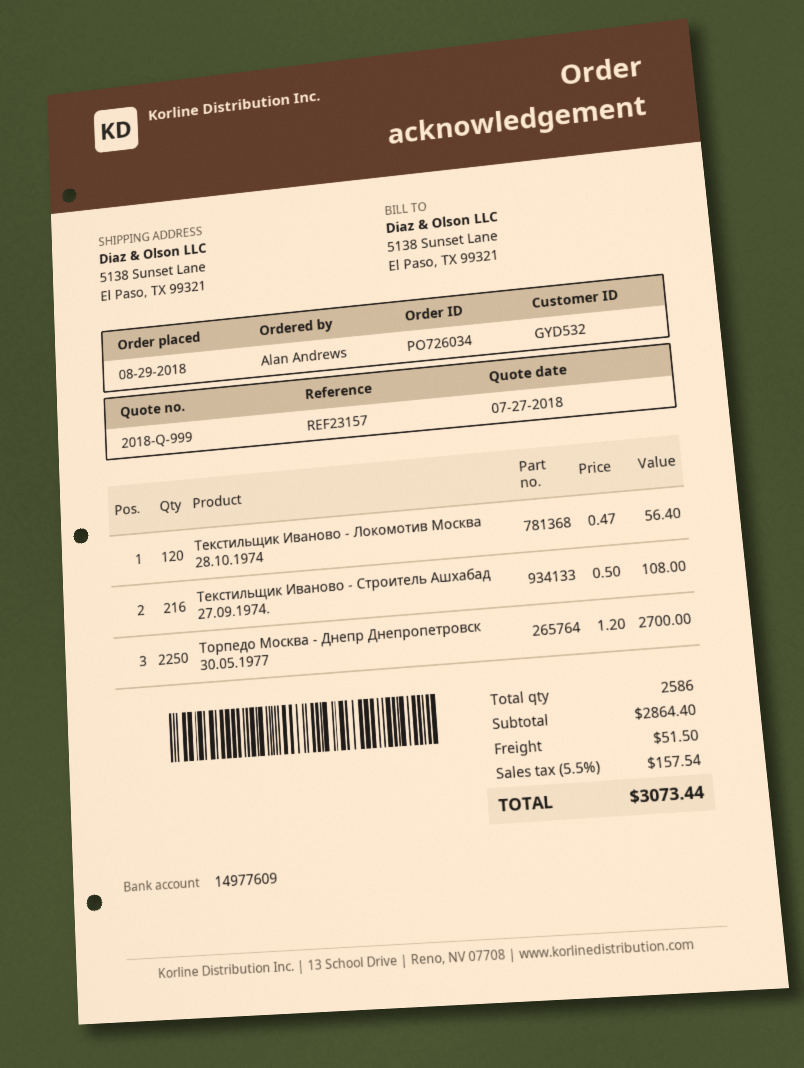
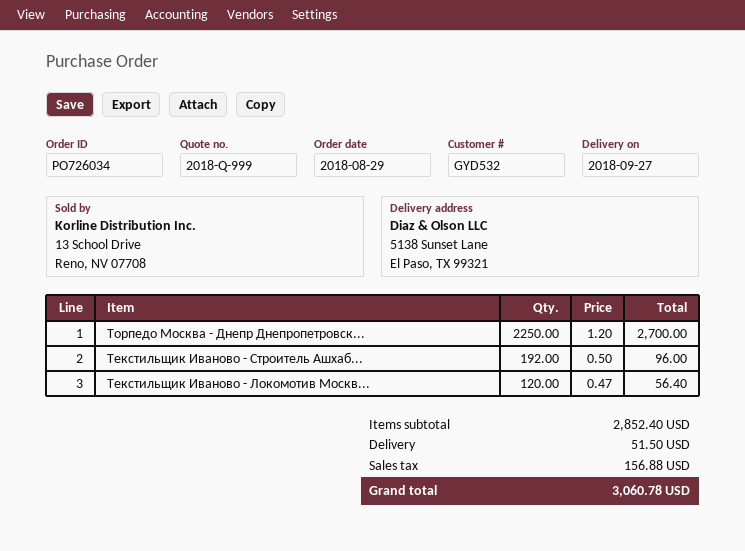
Текстильщик Иваново - Строитель Ашхабад 27.09.1974.: 216 x 0.50 = 108.00 -> 192 x 0.50 = 96.00
subtotal: 2864.40 -> 2852.40
tax: 157.54 -> 156.88
total: 3073.44 -> 3060.78

